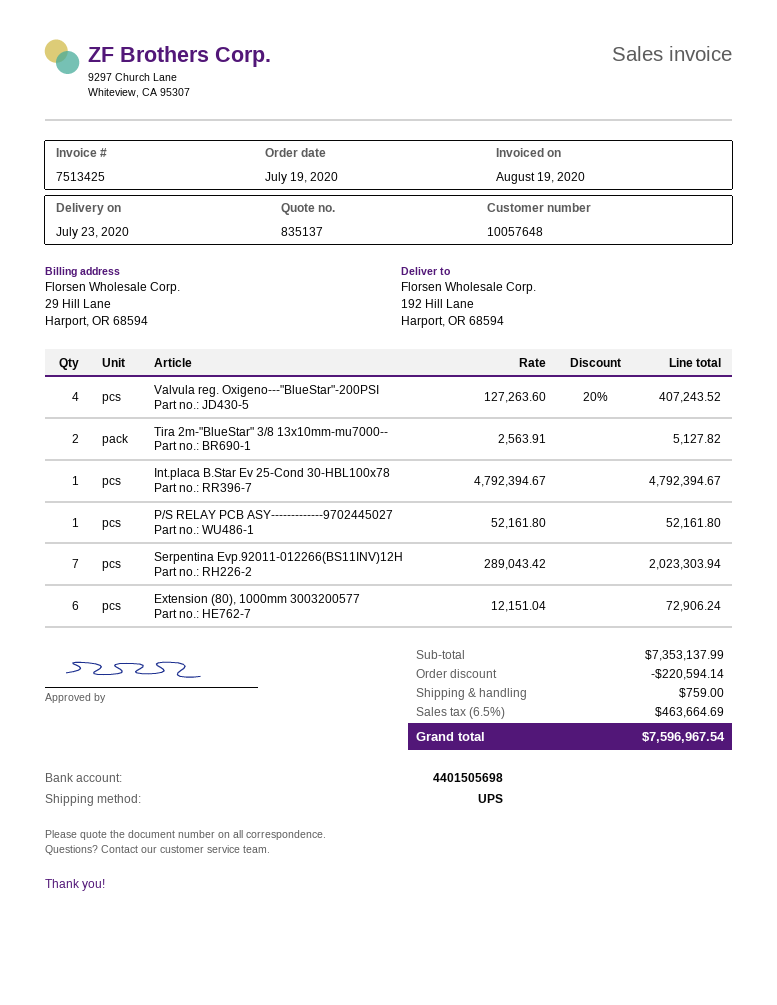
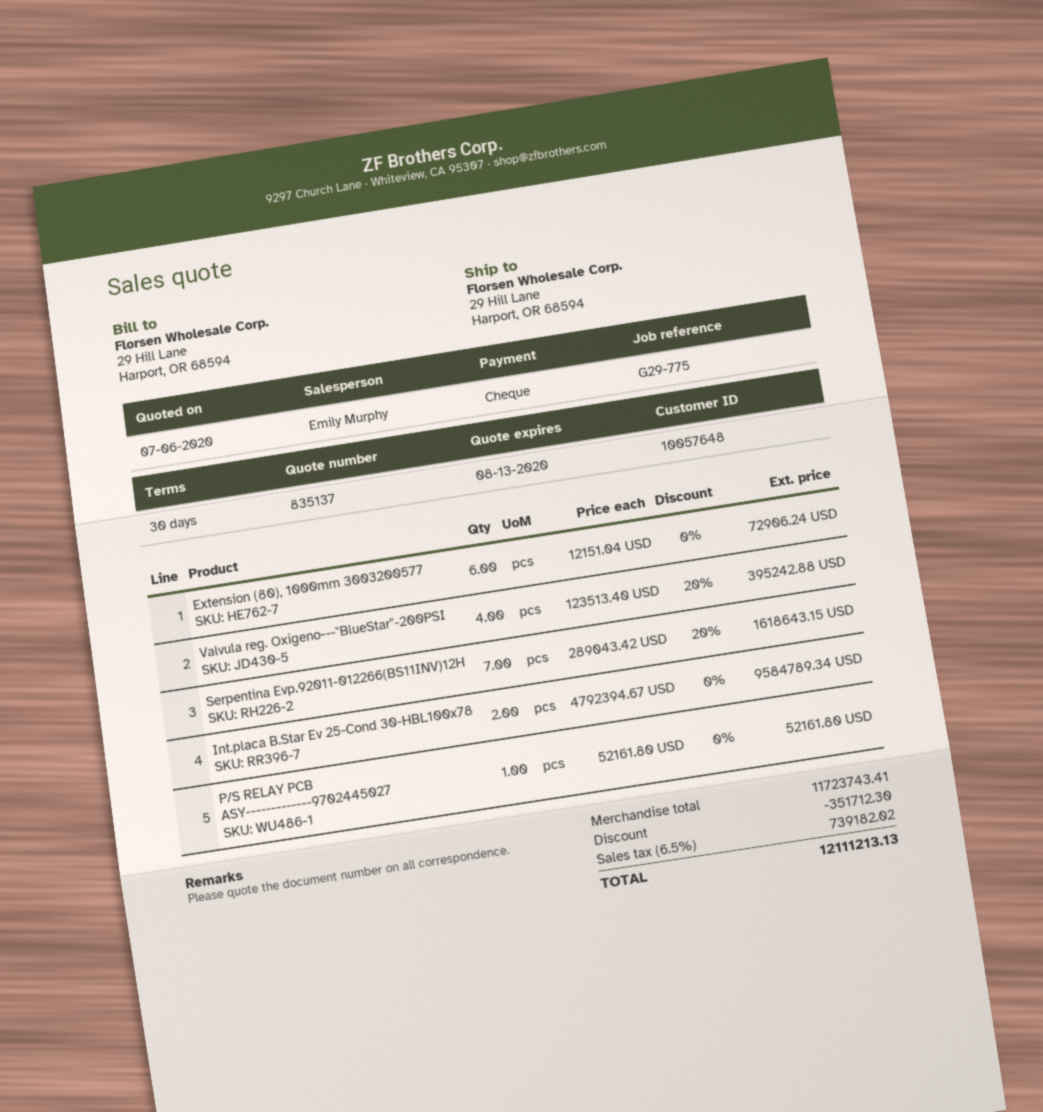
ship to: 192 Hill Lane, Harport, OR 68594 -> 29 Hill Lane, Harport, OR 68594
Valvula reg. Oxigeno---"BlueStar"-200PSI: 4 x 127263.60 - 20% = 407243.52 -> 4 x 123513.40 - 20% = 395242.88
Tira 2m-"BlueStar" 3/8 13x10mm-mu7000--: 2 x 2563.91 = 5127.82 -> none
Int.placa B.Star Ev 25-Cond 30-HBL100x78: 1 x 4792394.67 = 4792394.67 -> 2 x 4792394.67 = 9584789.34
Serpentina Evp.92011-012266(BS11INV)12H: 7 x 289043.42 = 2023303.94 -> 7 x 289043.42 - 20% = 1618643.15
subtotal: 7353137.99 -> 11723743.41
discount: 220594.14 -> 351712.30
shipping: 759.00 -> none
tax: 6.5% = 463664.69 -> 6.5% = 739182.02
total: 7596967.54 -> 12111213.13

